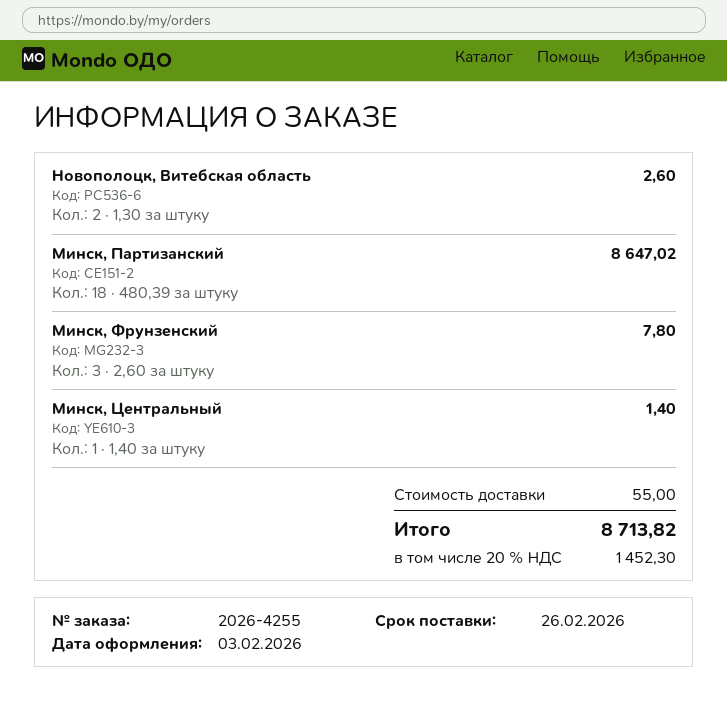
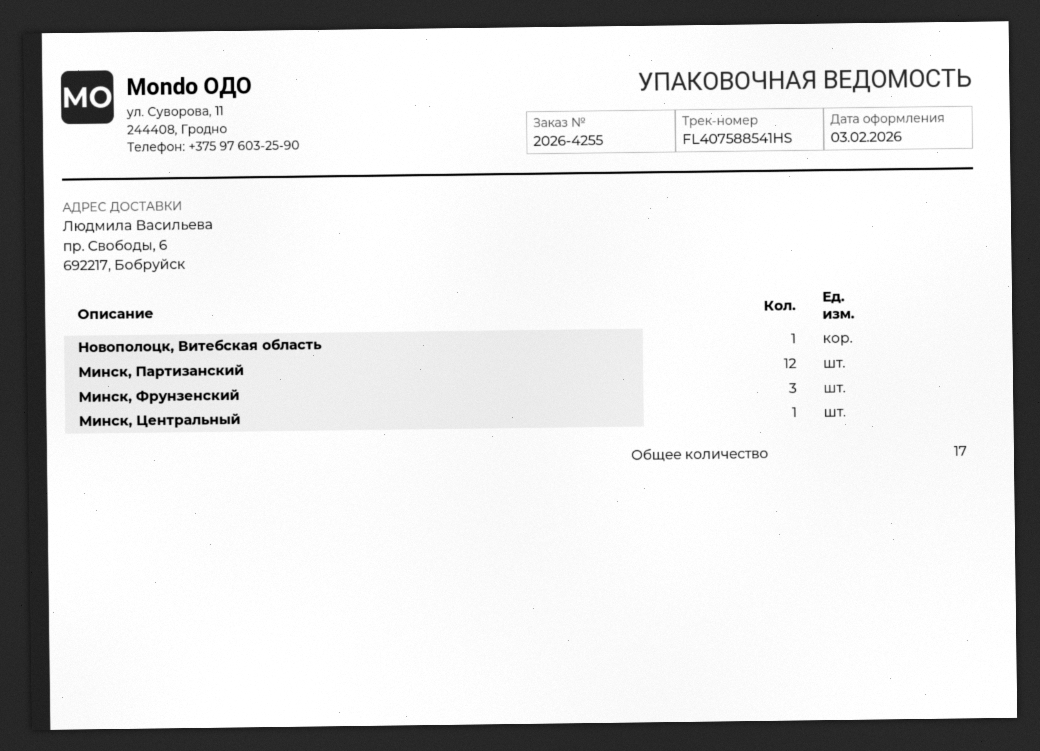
Новополоцк, Витебская область: 2 -> 1
Минск, Партизанский: 18 -> 12

